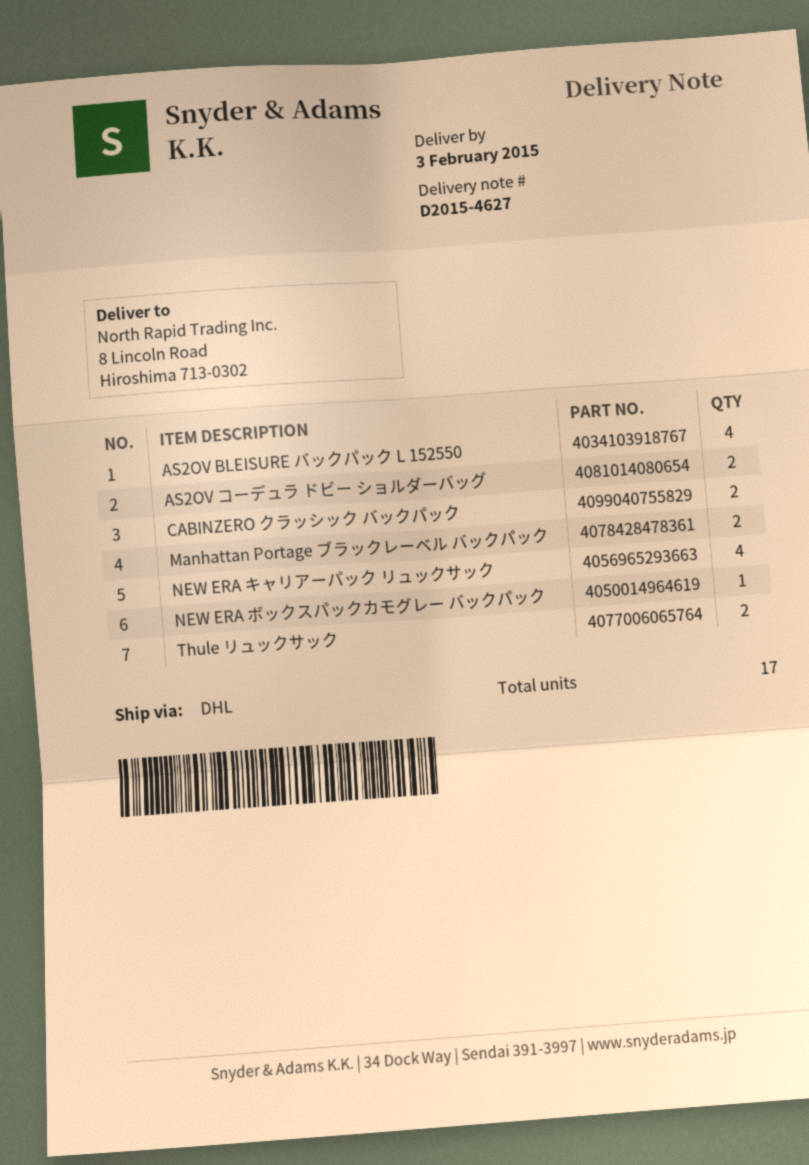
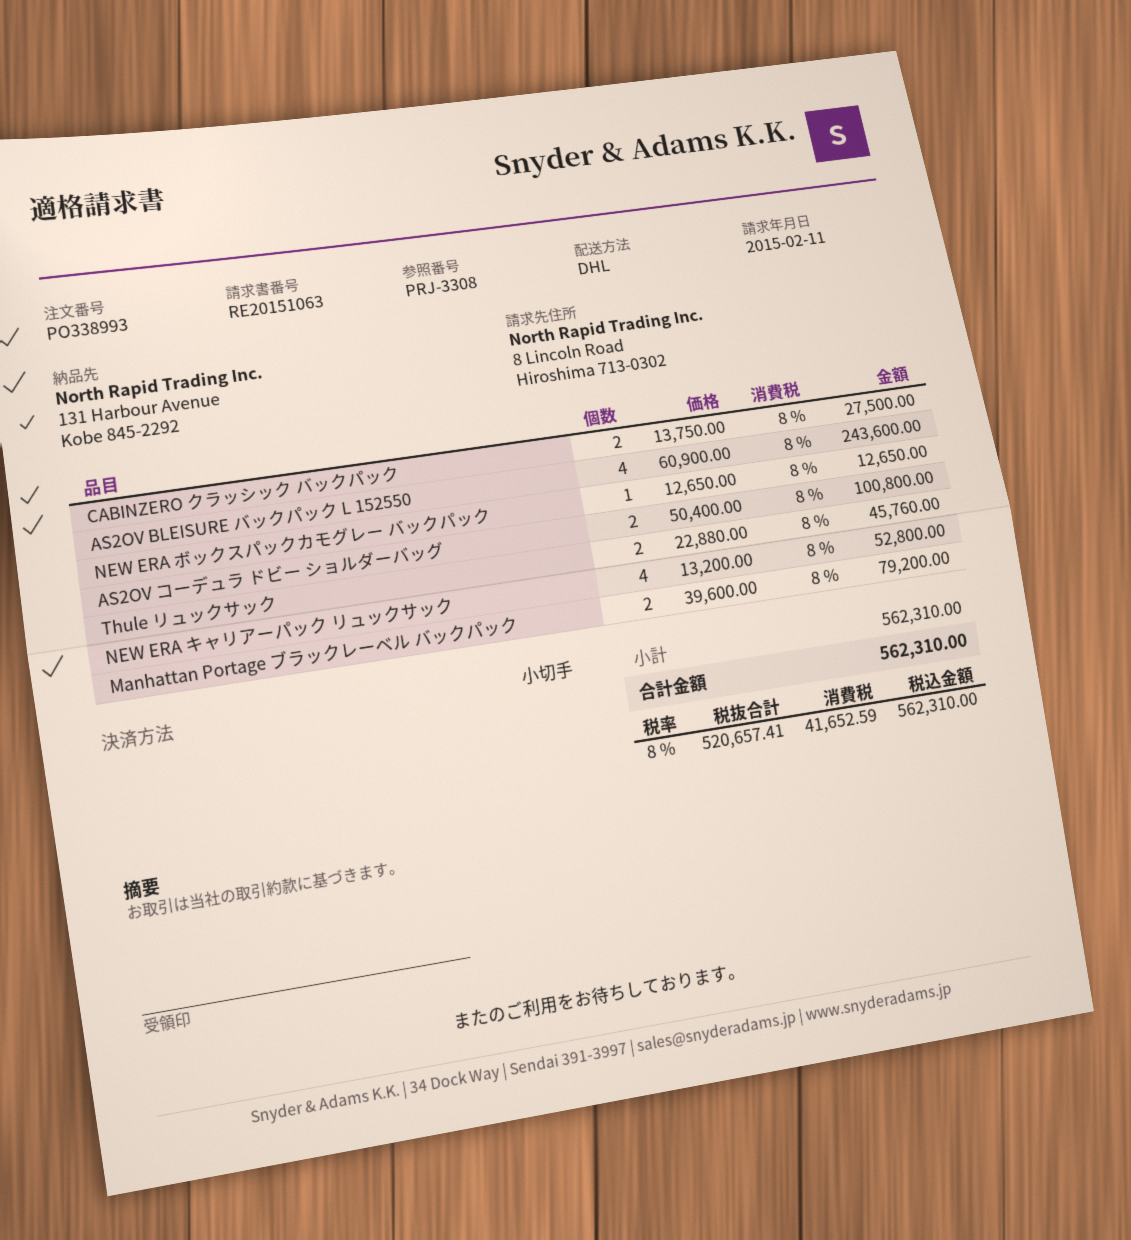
ship to: 8 Lincoln Road, Hiroshima 713-0302 -> 131 Harbour Avenue, Kobe 845-2292

